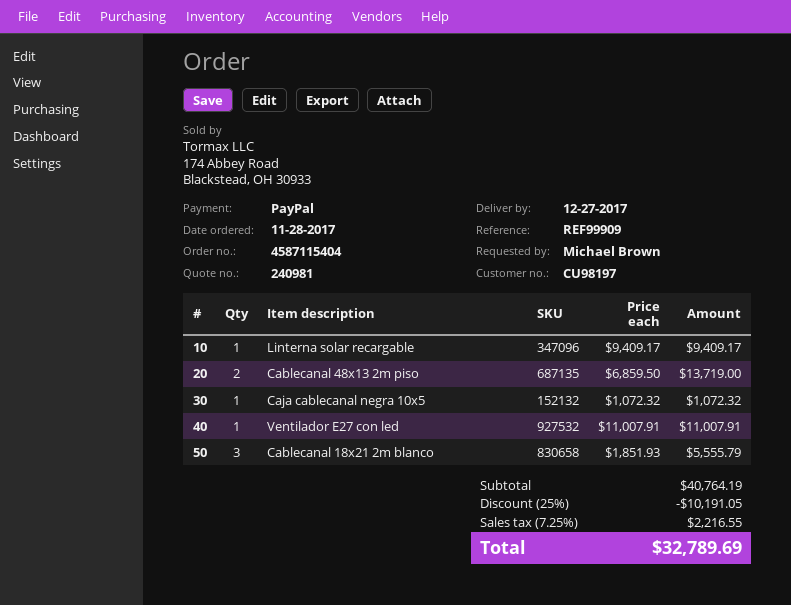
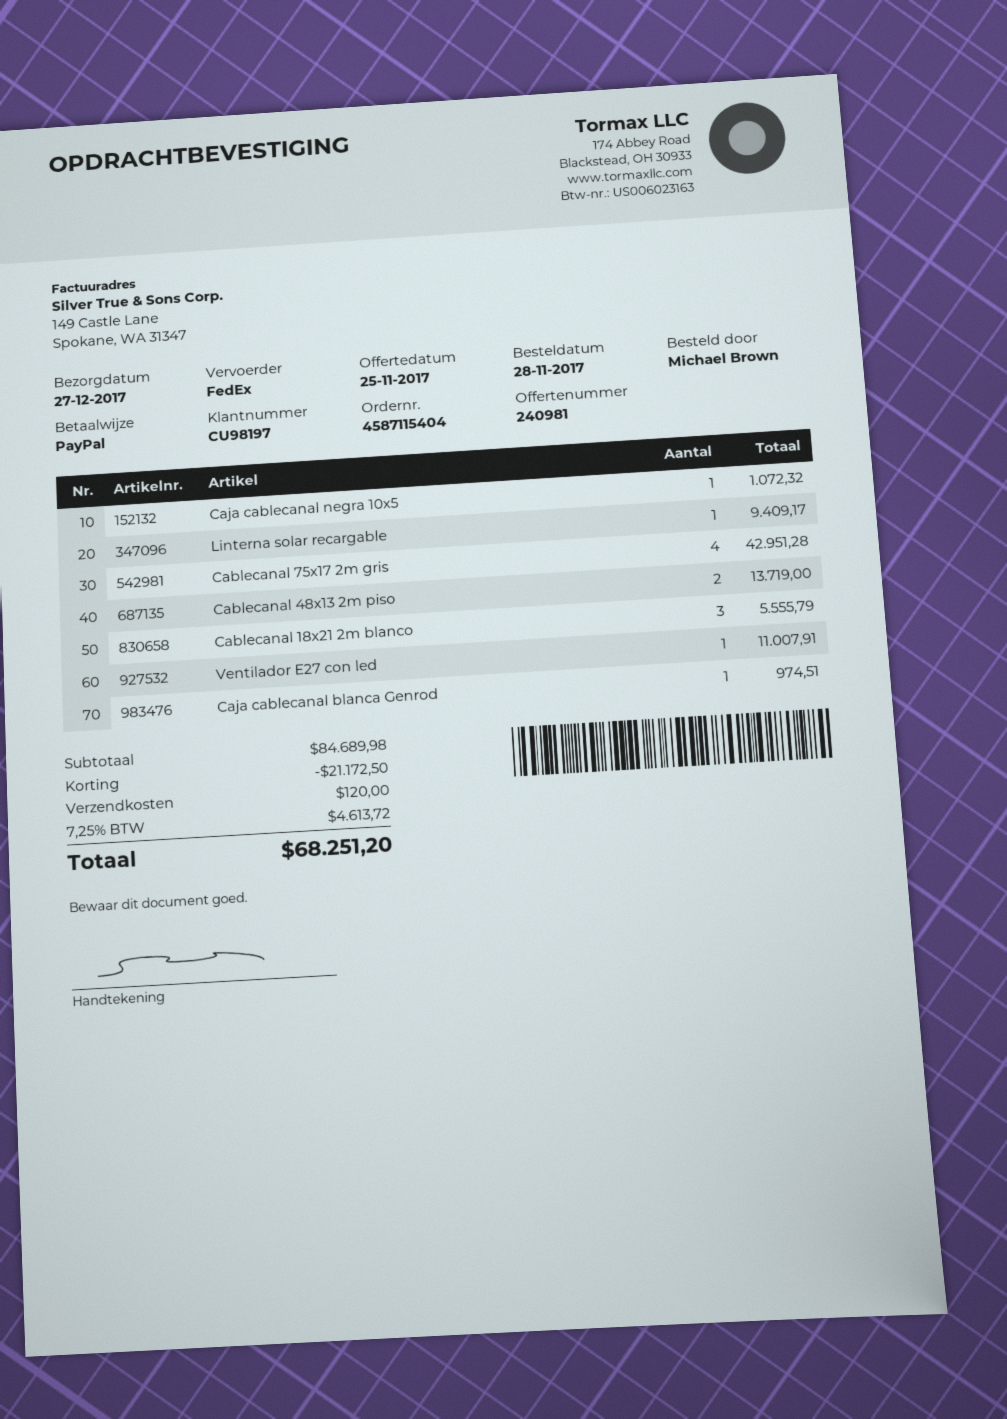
Cablecanal 75x17 2m gris: none -> 4 for 42951.28
Caja cablecanal blanca Genrod: none -> 1 for 974.51
subtotal: 40764.19 -> 84689.98
discount: 10191.05 -> 21172.50
shipping: none -> 120.00
tax: 7.25% = 2216.55 -> 7.25% = 4613.72
total: 32789.69 -> 68251.20

